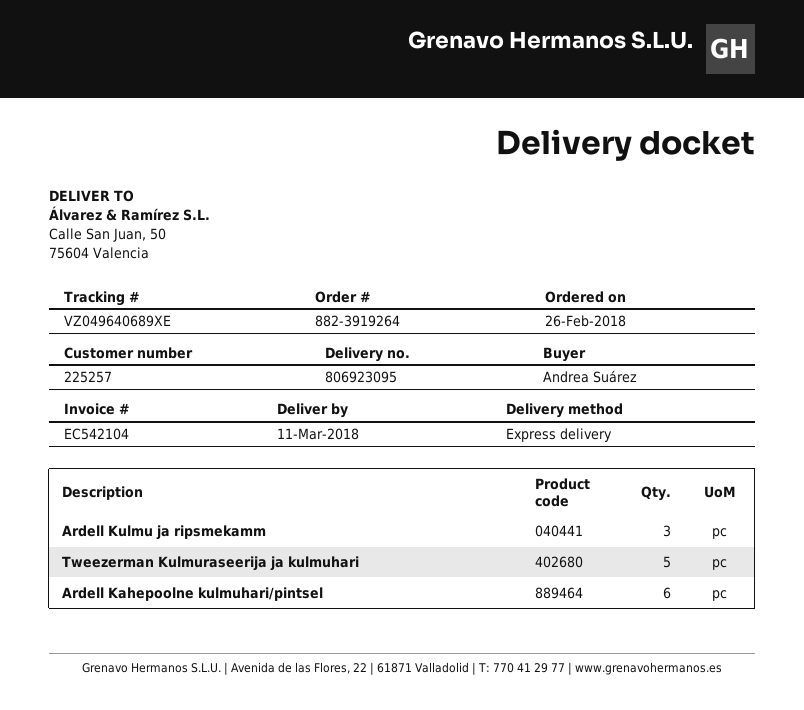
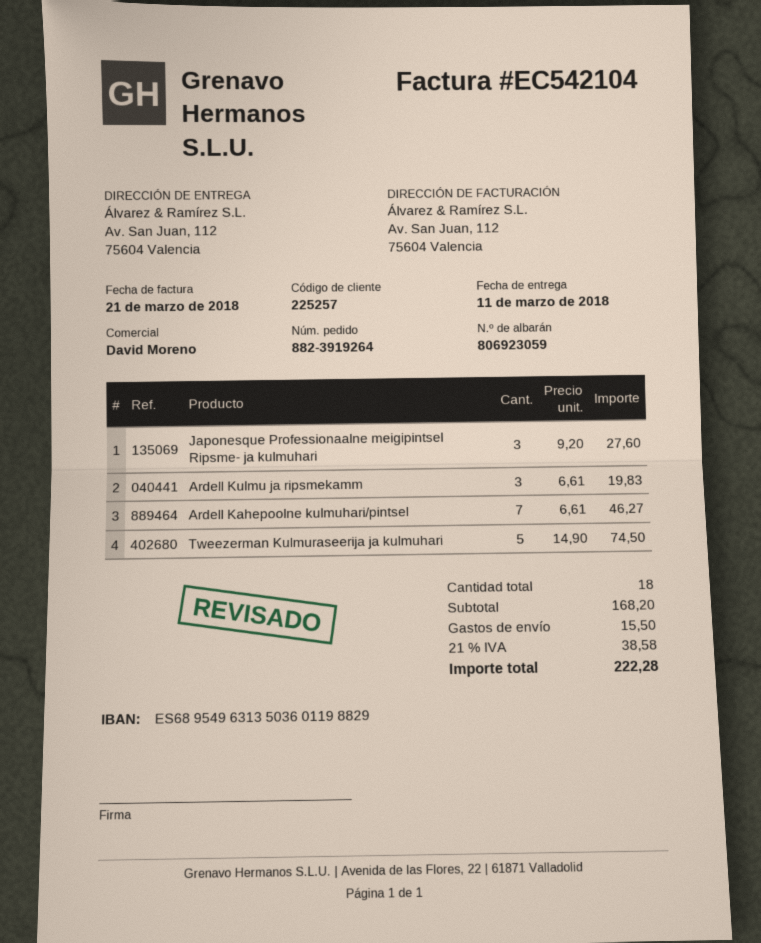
delivery note number: 806923095 -> 806923059
ship to: Calle San Juan, 50, 75604 Valencia -> Av. San Juan, 112, 75604 Valencia
Ardell Kahepoolne kulmuhari/pintsel: 6 -> 7
Japonesque Professionaalne meigipintsel Ripsme- ja kulmuhari: none -> 3

